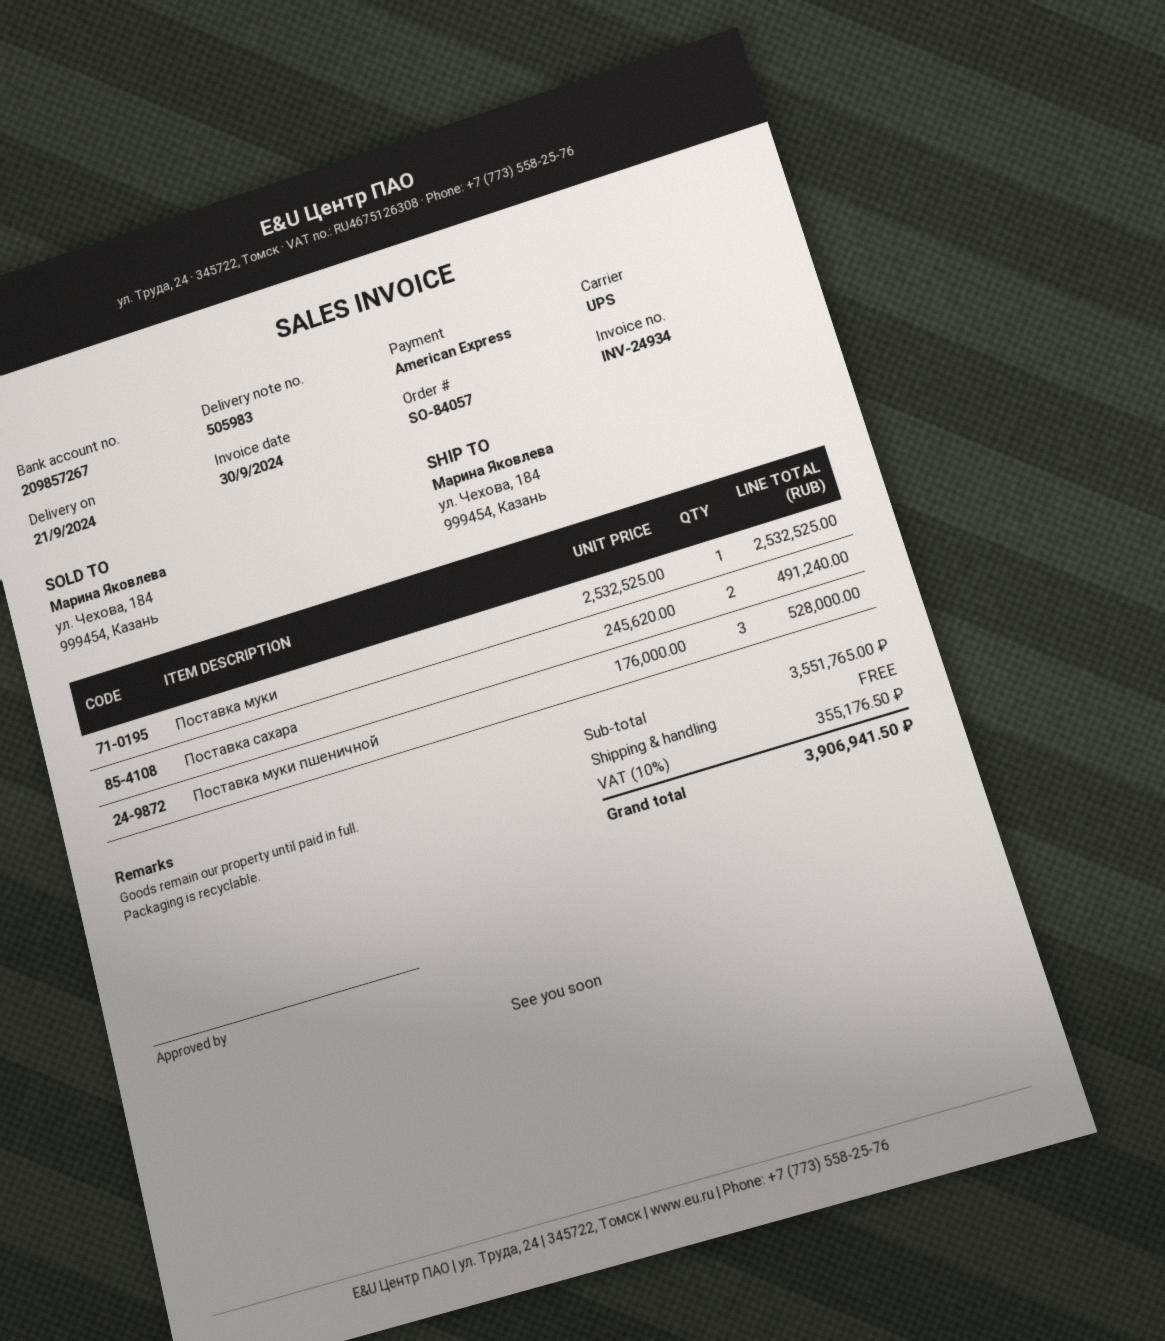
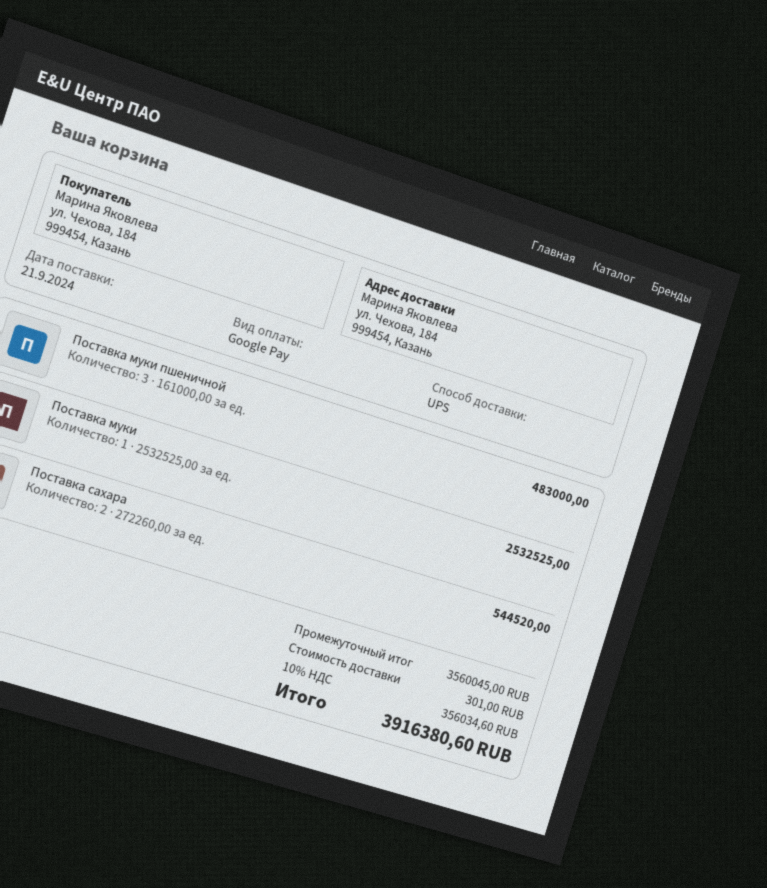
payment method: American Express -> Google Pay
Поставка сахара: 2 x 245620.00 = 491240.00 -> 2 x 272260.00 = 544520.00
Поставка муки пшеничной: 3 x 176000.00 = 528000.00 -> 3 x 161000.00 = 483000.00
subtotal: 3551765.00 -> 3560045.00
shipping: 0.00 -> 301.00
tax: 10% = 355176.50 -> 10% = 356034.60
total: 3906941.50 -> 3916380.60

